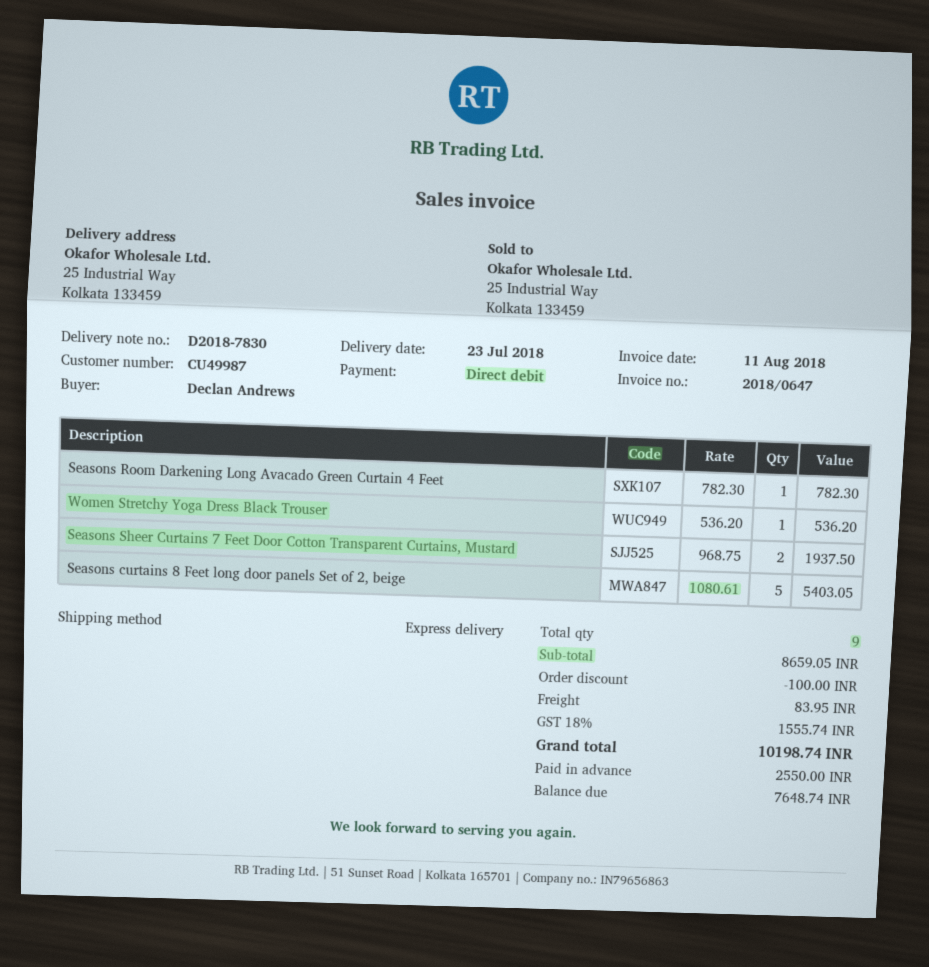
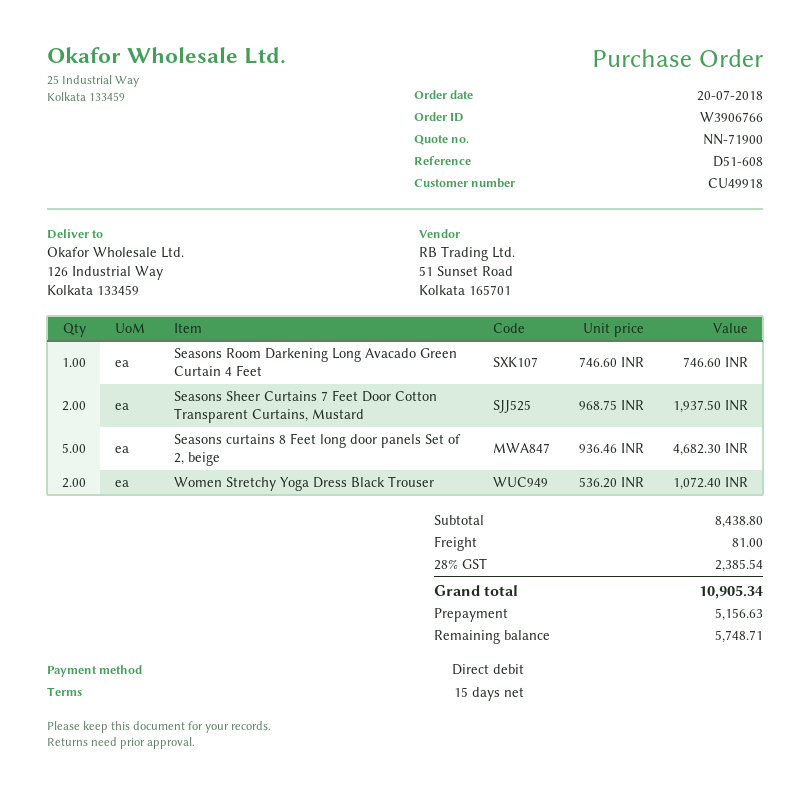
customer number: CU49987 -> CU49918
ship to: 25 Industrial Way, Kolkata 133459 -> 126 Industrial Way, Kolkata 133459
Seasons Room Darkening Long Avacado Green Curtain 4 Feet: 1 x 782.30 = 782.30 -> 1 x 746.60 = 746.60
Women Stretchy Yoga Dress Black Trouser: 1 x 536.20 = 536.20 -> 2 x 536.20 = 1072.40
Seasons curtains 8 Feet long door panels Set of 2, beige: 5 x 1080.61 = 5403.05 -> 5 x 936.46 = 4682.30
subtotal: 8659.05 -> 8438.80
discount: 100.00 -> none
shipping: 83.95 -> 81.00
tax: 18% = 1555.74 -> 28% = 2385.54
total: 10198.74 -> 10905.34
deposit: 2550.00 -> 5156.63
balance: 7648.74 -> 5748.71

